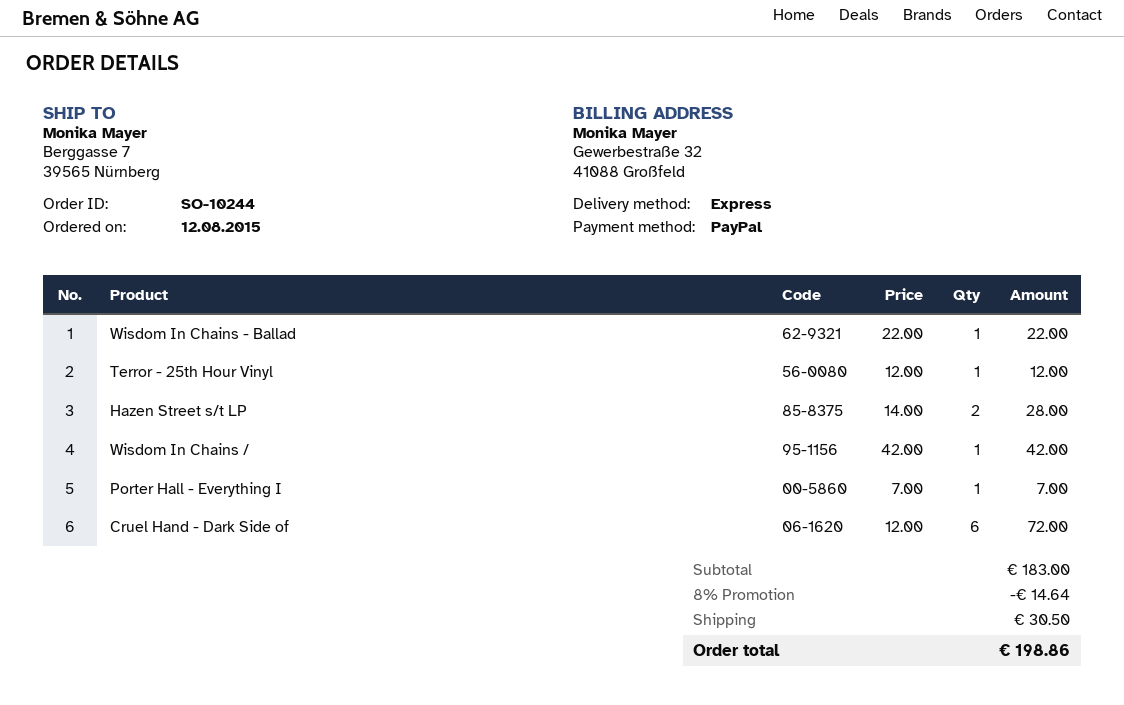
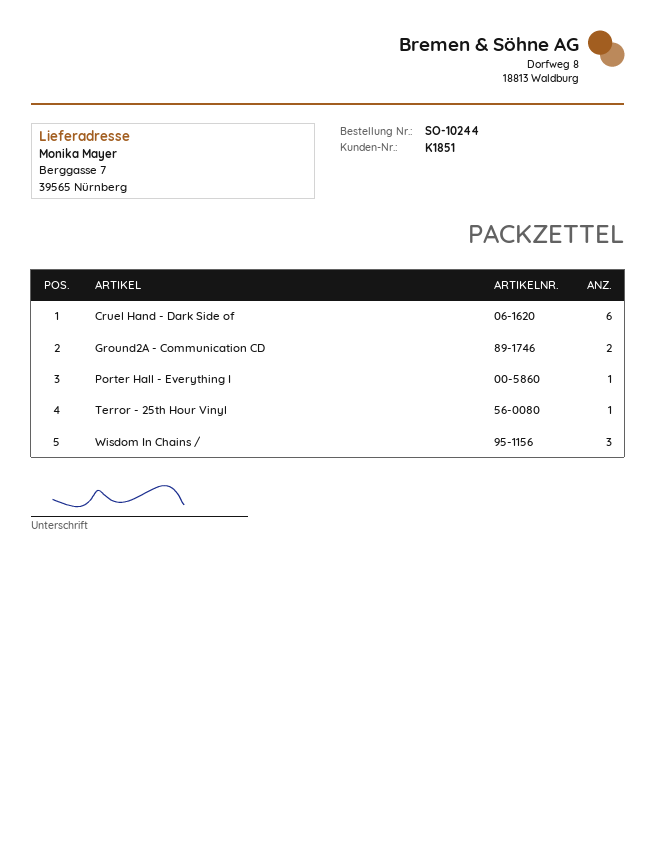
Wisdom In Chains - Ballad: 1 -> none
Hazen Street s/t LP: 2 -> none
Wisdom In Chains /: 1 -> 3
Ground2A - Communication CD: none -> 2

